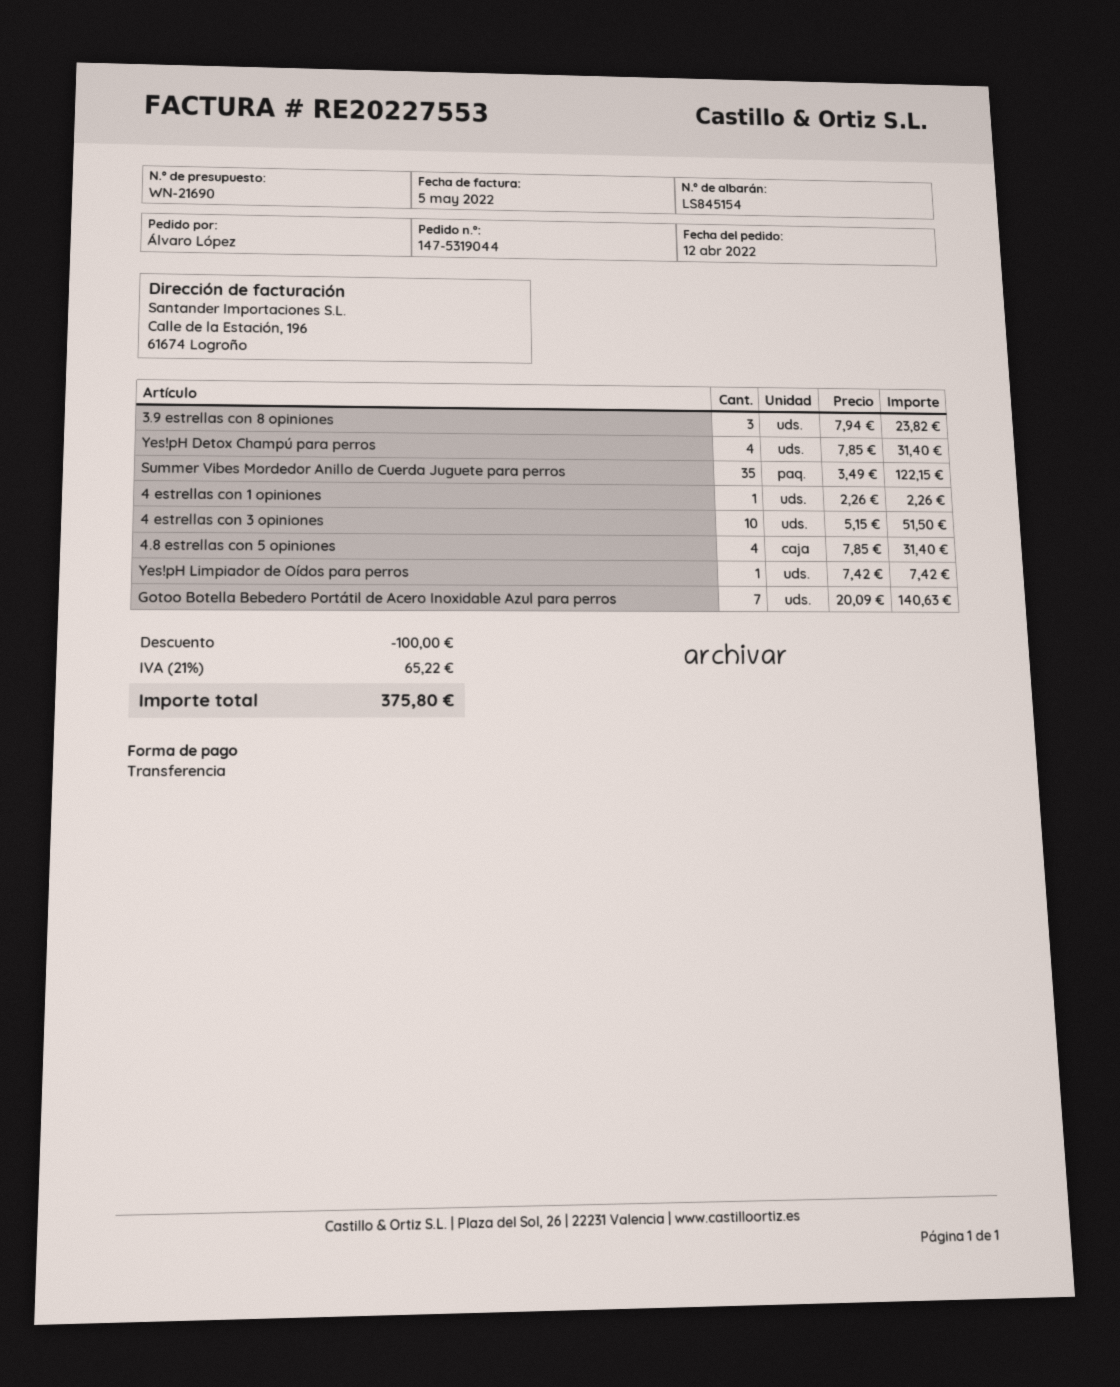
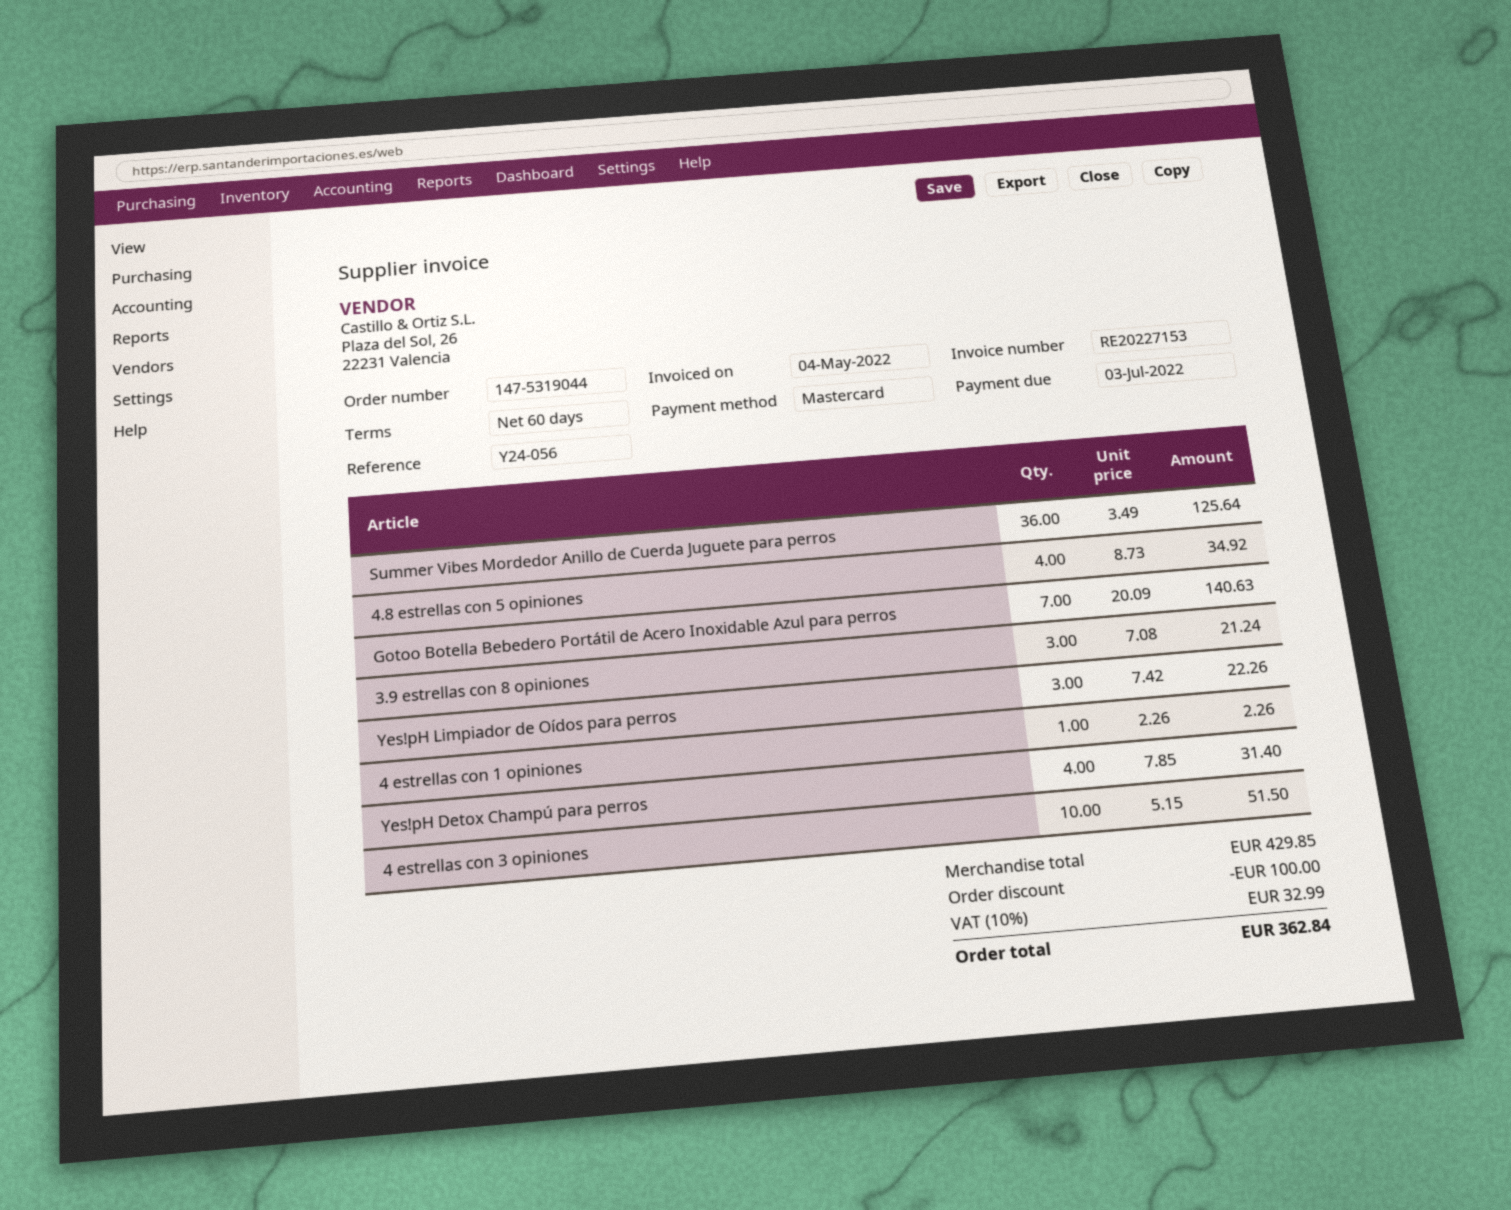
invoice number: RE20227553 -> RE20227153
invoice date: 2022-05-05 -> 2022-05-04
payment method: bank transfer -> Mastercard
3.9 estrellas con 8 opiniones: 3 x 7.94 = 23.82 -> 3 x 7.08 = 21.24
Summer Vibes Mordedor Anillo de Cuerda Juguete para perros: 35 x 3.49 = 122.15 -> 36 x 3.49 = 125.64
4.8 estrellas con 5 opiniones: 4 x 7.85 = 31.40 -> 4 x 8.73 = 34.92
Yes!pH Limpiador de Oídos para perros: 1 x 7.42 = 7.42 -> 3 x 7.42 = 22.26
tax: 21% = 65.22 -> 10% = 32.99
total: 375.80 -> 362.84

